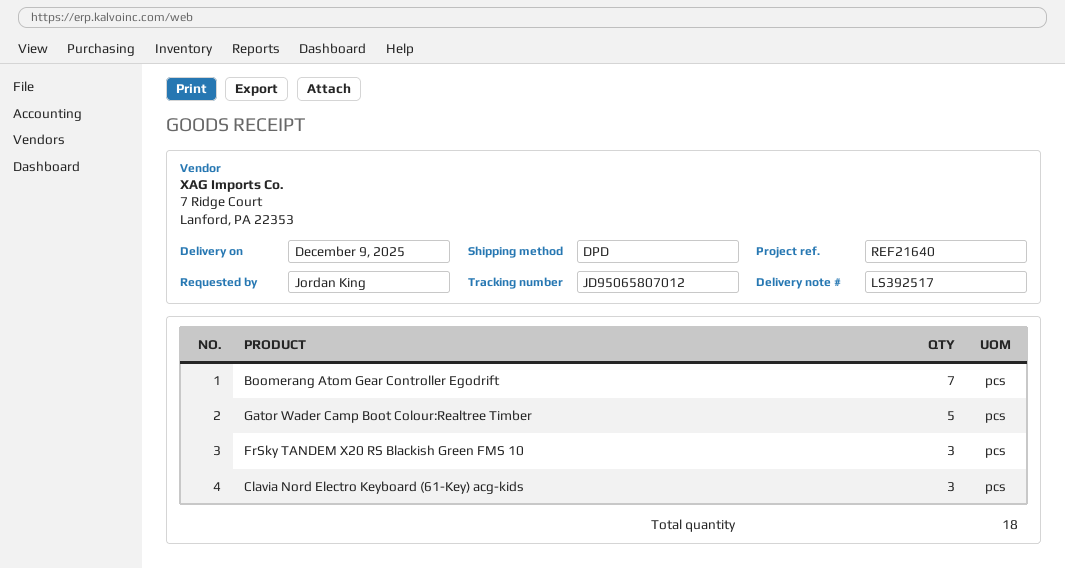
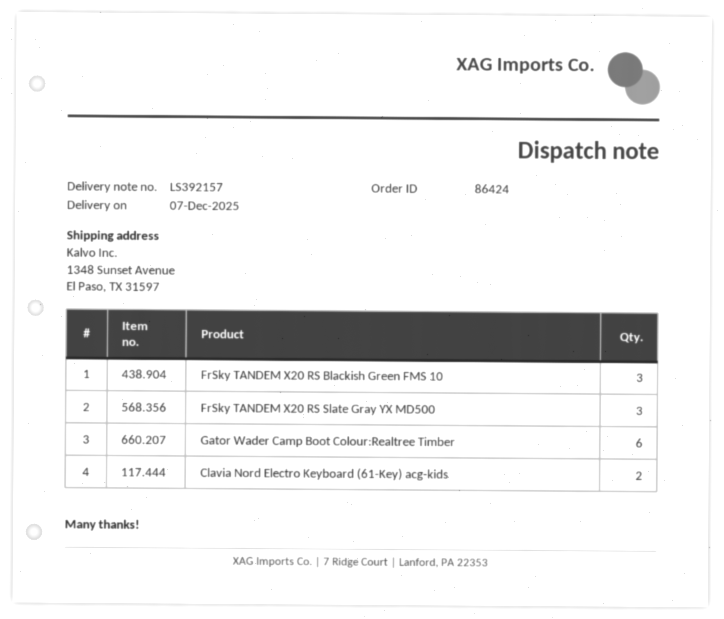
delivery note number: LS392517 -> LS392157
delivery date: 2025-12-09 -> 2025-12-07
Boomerang Atom Gear Controller Egodrift: 7 -> none
Gator Wader Camp Boot Colour:Realtree Timber: 5 -> 6
Clavia Nord Electro Keyboard (61-Key) acg-kids: 3 -> 2
FrSky TANDEM X20 RS Slate Gray YX MD500: none -> 3

